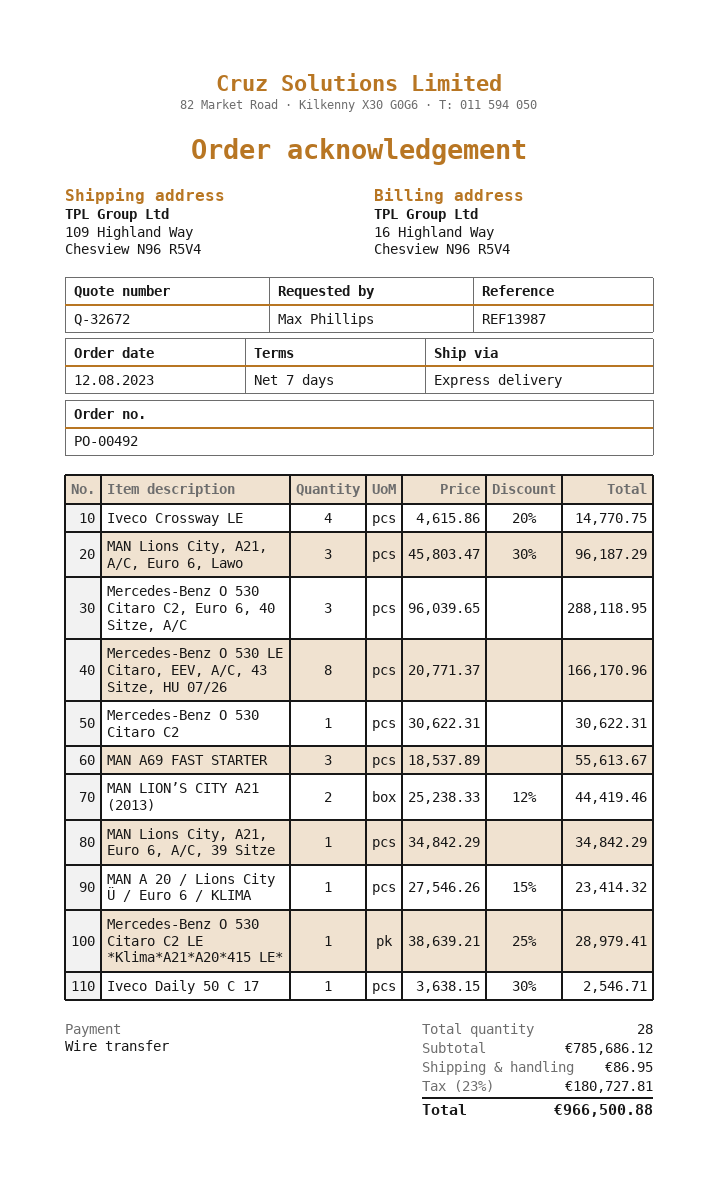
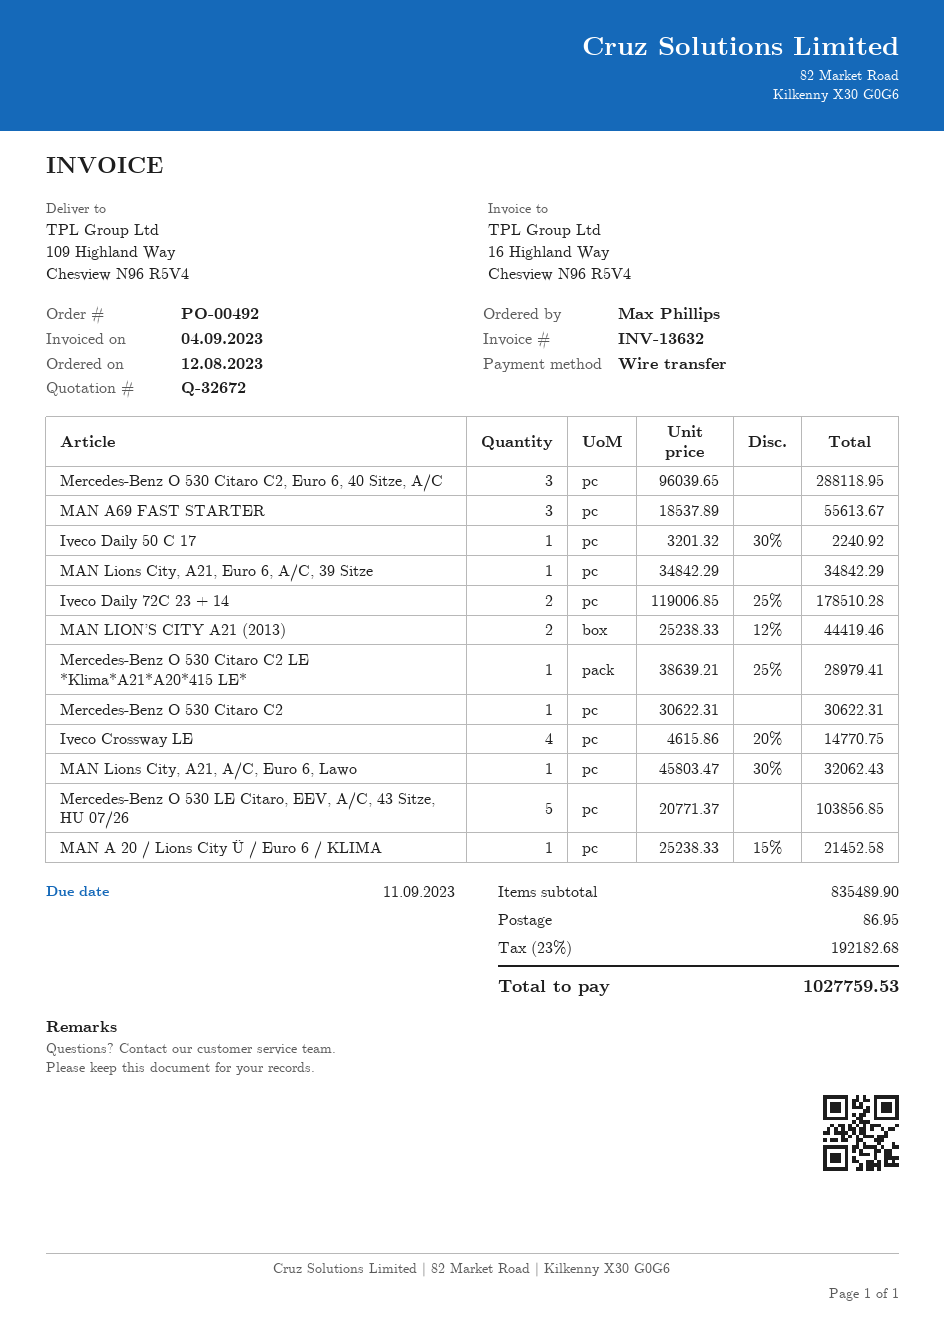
MAN Lions City, A21, A/C, Euro 6, Lawo: 3 x 45803.47 - 30% = 96187.29 -> 1 x 45803.47 - 30% = 32062.43
Mercedes-Benz O 530 LE Citaro, EEV, A/C, 43 Sitze, HU 07/26: 8 x 20771.37 = 166170.96 -> 5 x 20771.37 = 103856.85
MAN A 20 / Lions City Ü / Euro 6 / KLIMA: 1 x 27546.26 - 15% = 23414.32 -> 1 x 25238.33 - 15% = 21452.58
Iveco Daily 50 C 17: 1 x 3638.15 - 30% = 2546.71 -> 1 x 3201.32 - 30% = 2240.92
Iveco Daily 72C 23 + 14: none -> 2 x 119006.85 - 25% = 178510.28
subtotal: 785686.12 -> 835489.90
tax: 23% = 180727.81 -> 23% = 192182.68
total: 966500.88 -> 1027759.53

